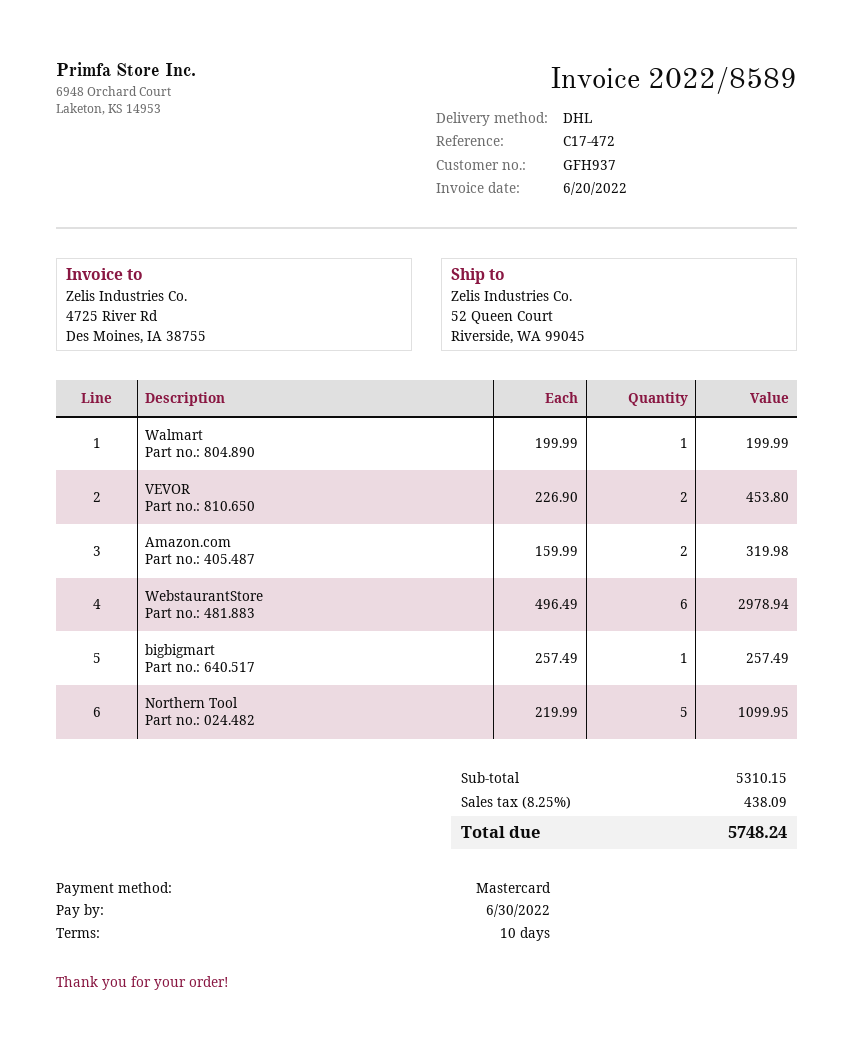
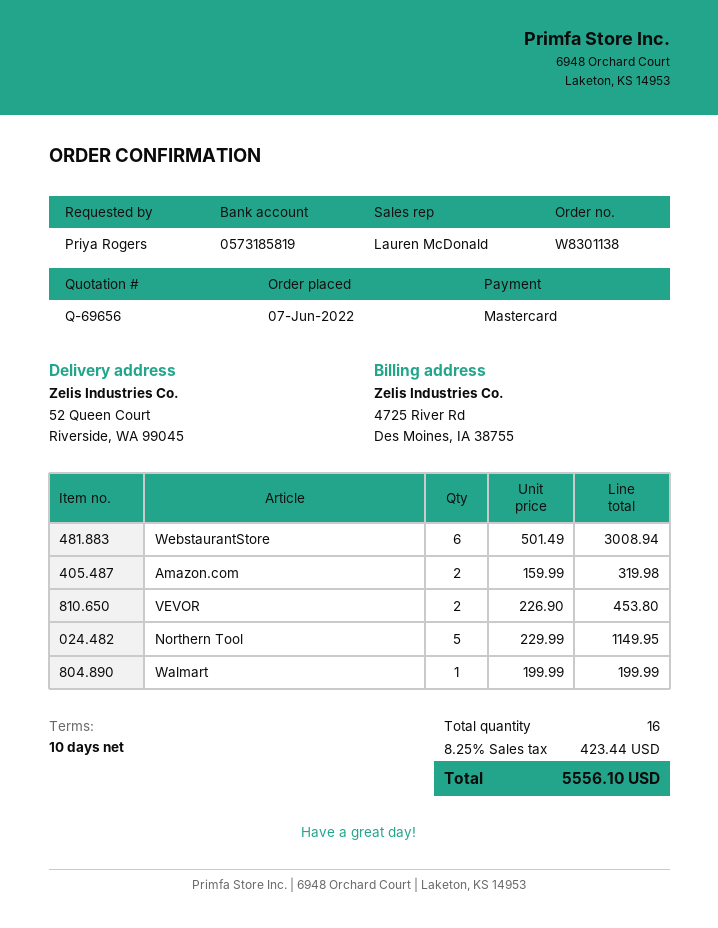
WebstaurantStore: 6 x 496.49 = 2978.94 -> 6 x 501.49 = 3008.94
bigbigmart: 1 x 257.49 = 257.49 -> none
Northern Tool: 5 x 219.99 = 1099.95 -> 5 x 229.99 = 1149.95
tax: 8.25% = 438.09 -> 8.25% = 423.44
total: 5748.24 -> 5556.10

